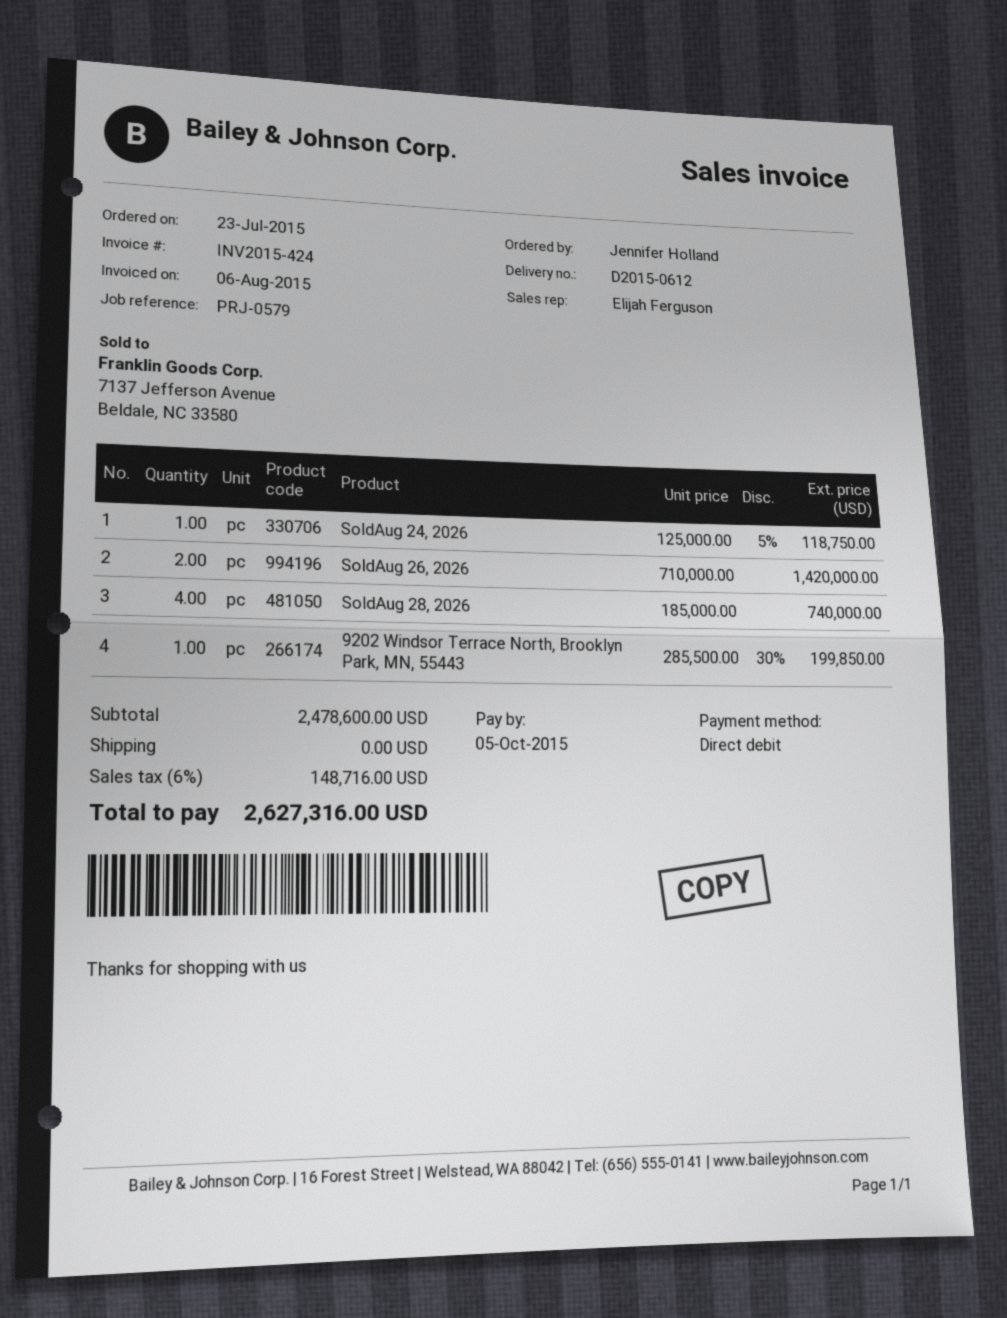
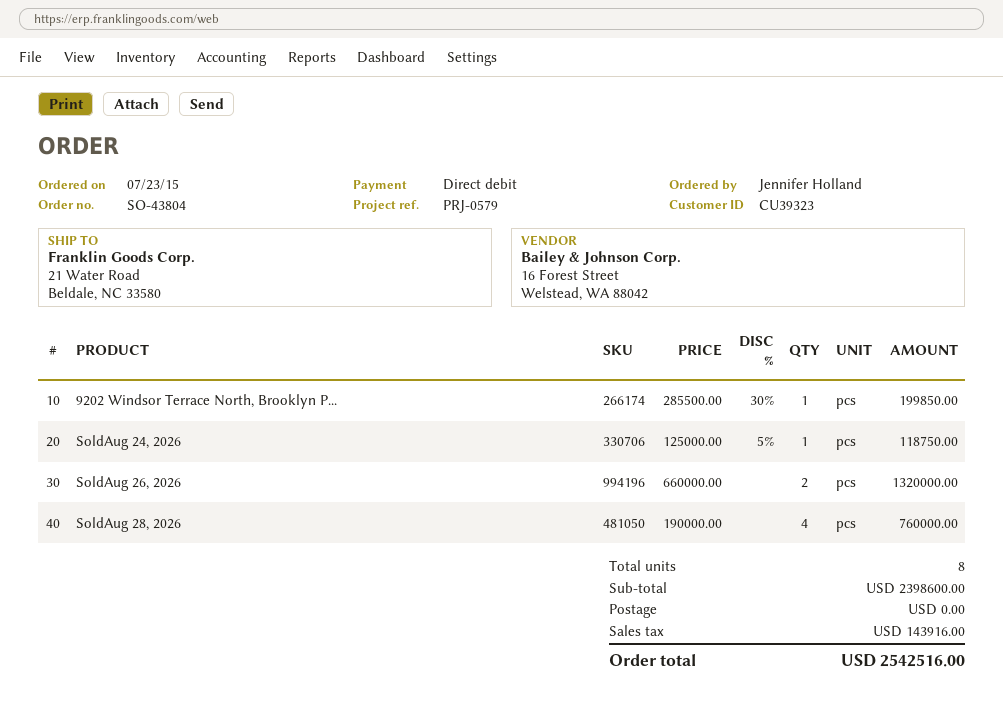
SoldAug 26, 2026: 2 x 710000.00 = 1420000.00 -> 2 x 660000.00 = 1320000.00
SoldAug 28, 2026: 4 x 185000.00 = 740000.00 -> 4 x 190000.00 = 760000.00
subtotal: 2478600.00 -> 2398600.00
tax: 148716.00 -> 143916.00
total: 2627316.00 -> 2542516.00

